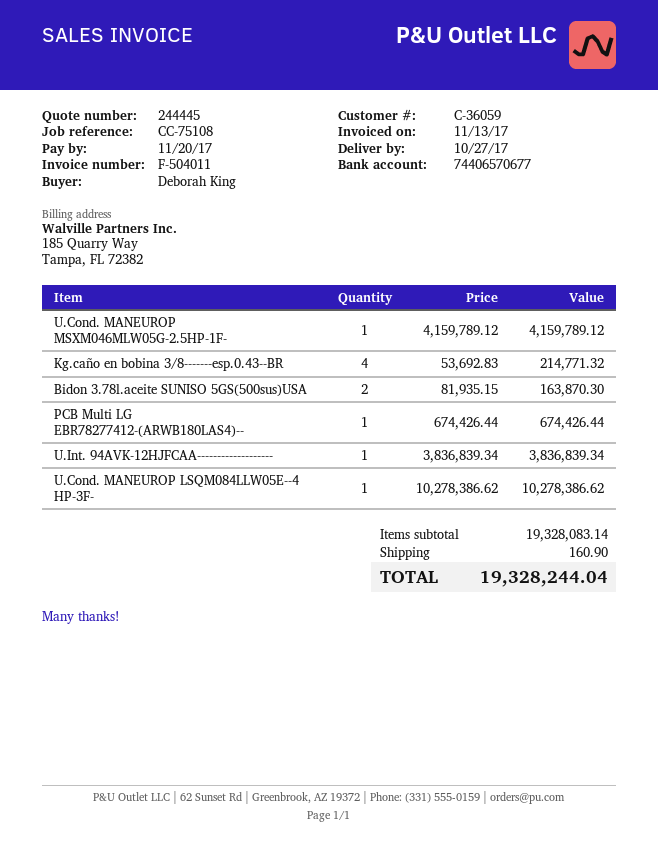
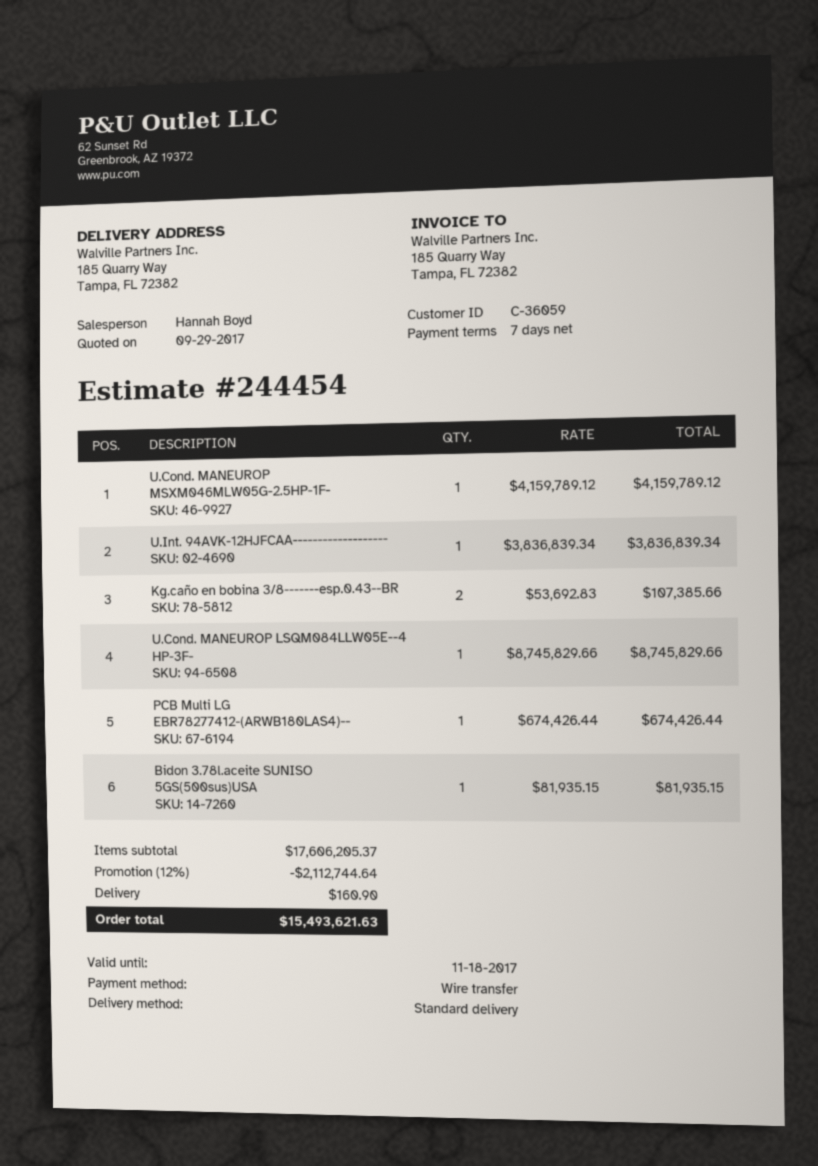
quote number: 244445 -> 244454
Kg.caño en bobina 3/8-------esp.0.43--BR: 4 x 53692.83 = 214771.32 -> 2 x 53692.83 = 107385.66
Bidon 3.78l.aceite SUNISO 5GS(500sus)USA: 2 x 81935.15 = 163870.30 -> 1 x 81935.15 = 81935.15
U.Cond. MANEUROP LSQM084LLW05E--4 HP-3F-: 1 x 10278386.62 = 10278386.62 -> 1 x 8745829.66 = 8745829.66
subtotal: 19328083.14 -> 17606205.37
discount: none -> 12% = 2112744.64
total: 19328244.04 -> 15493621.63

